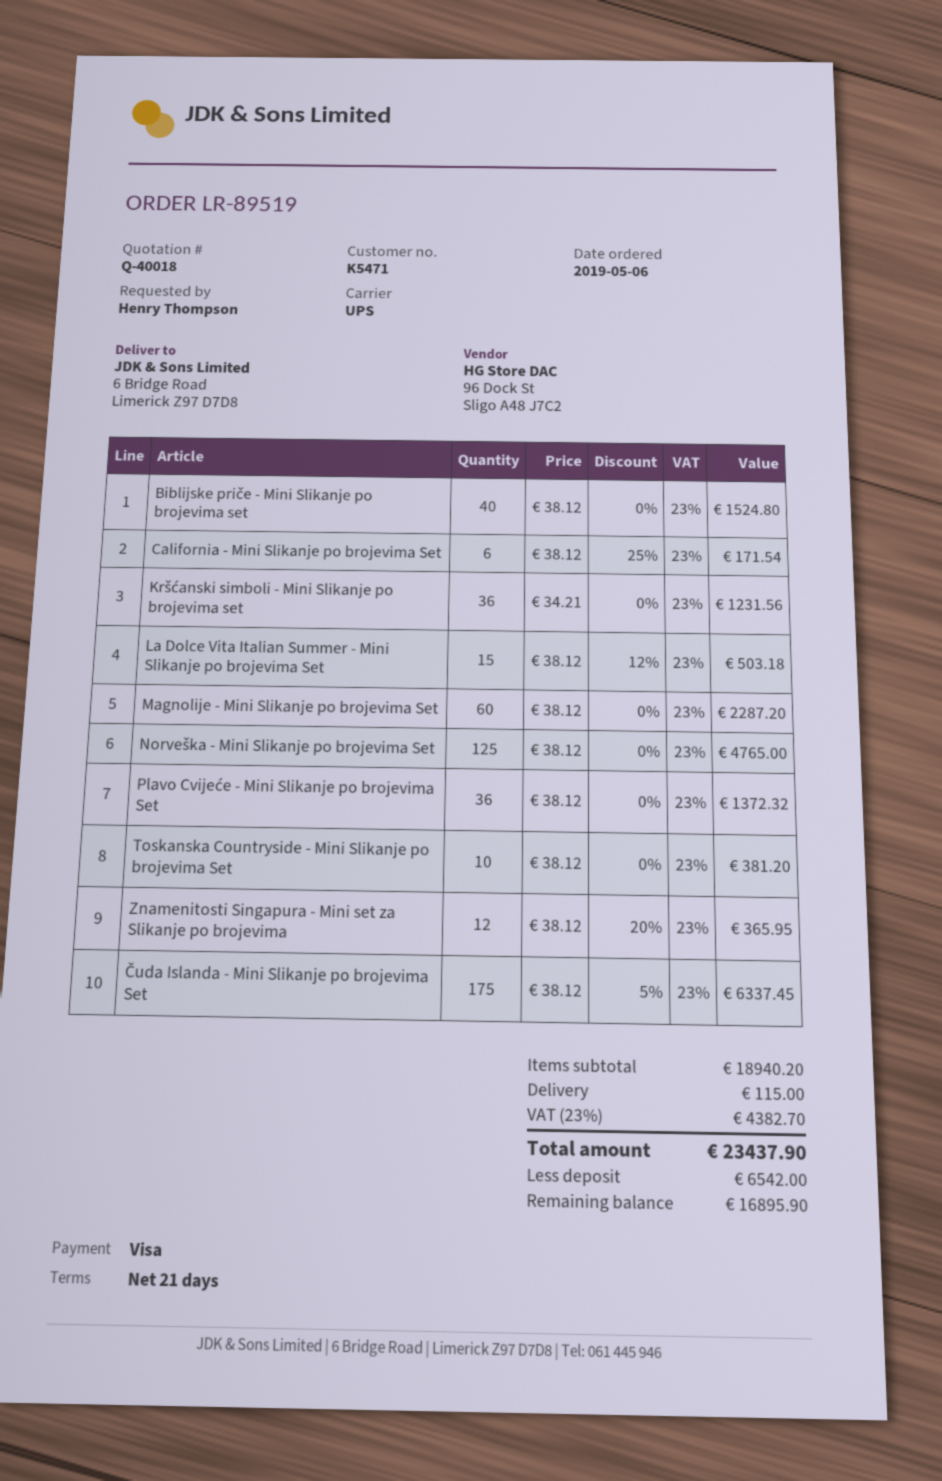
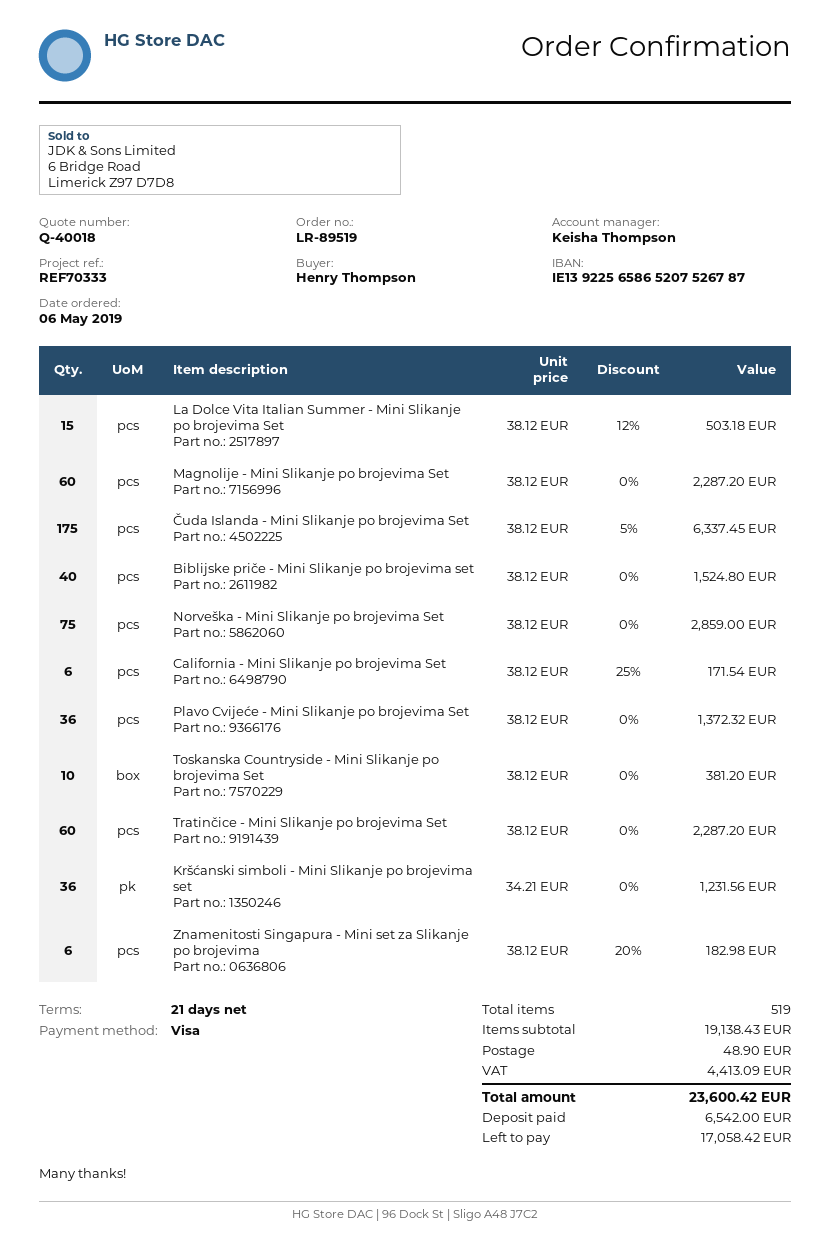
Norveška - Mini Slikanje po brojevima Set: 125 x 38.12 = 4765.00 -> 75 x 38.12 = 2859.00
Znamenitosti Singapura - Mini set za Slikanje po brojevima: 12 x 38.12 - 20% = 365.95 -> 6 x 38.12 - 20% = 182.98
Tratinčice - Mini Slikanje po brojevima Set: none -> 60 x 38.12 = 2287.20
subtotal: 18940.20 -> 19138.43
shipping: 115.00 -> 48.90
tax: 4382.70 -> 4413.09
total: 23437.90 -> 23600.42
balance: 16895.90 -> 17058.42

